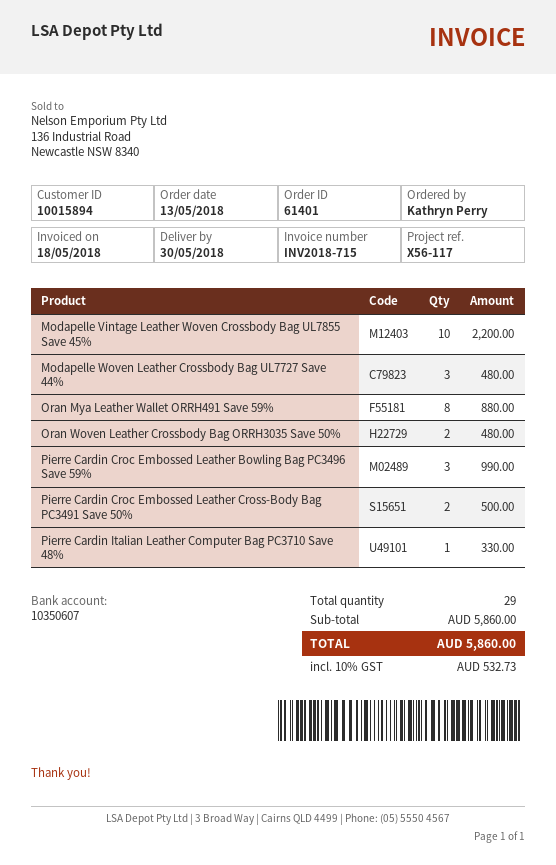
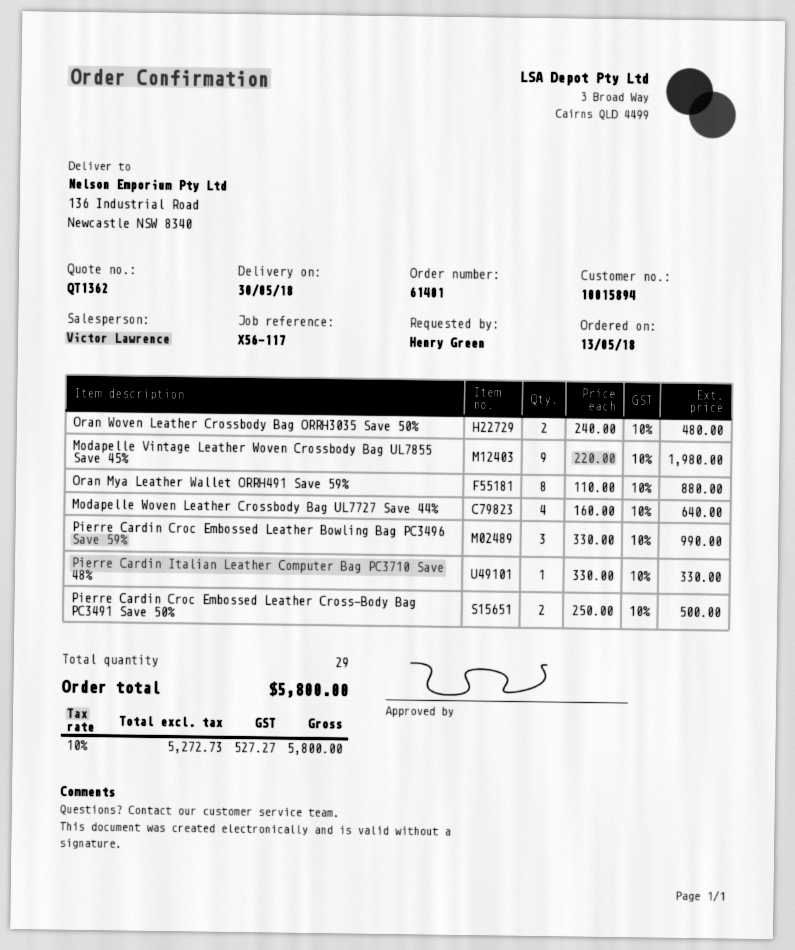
ordered by: Kathryn Perry -> Henry Green
Modapelle Vintage Leather Woven Crossbody Bag UL7855 Save 45%: 10 for 2200.00 -> 9 for 1980.00
Modapelle Woven Leather Crossbody Bag UL7727 Save 44%: 3 for 480.00 -> 4 for 640.00
tax: 10% = 532.73 -> 10% = 527.27
total: 5860.00 -> 5800.00

